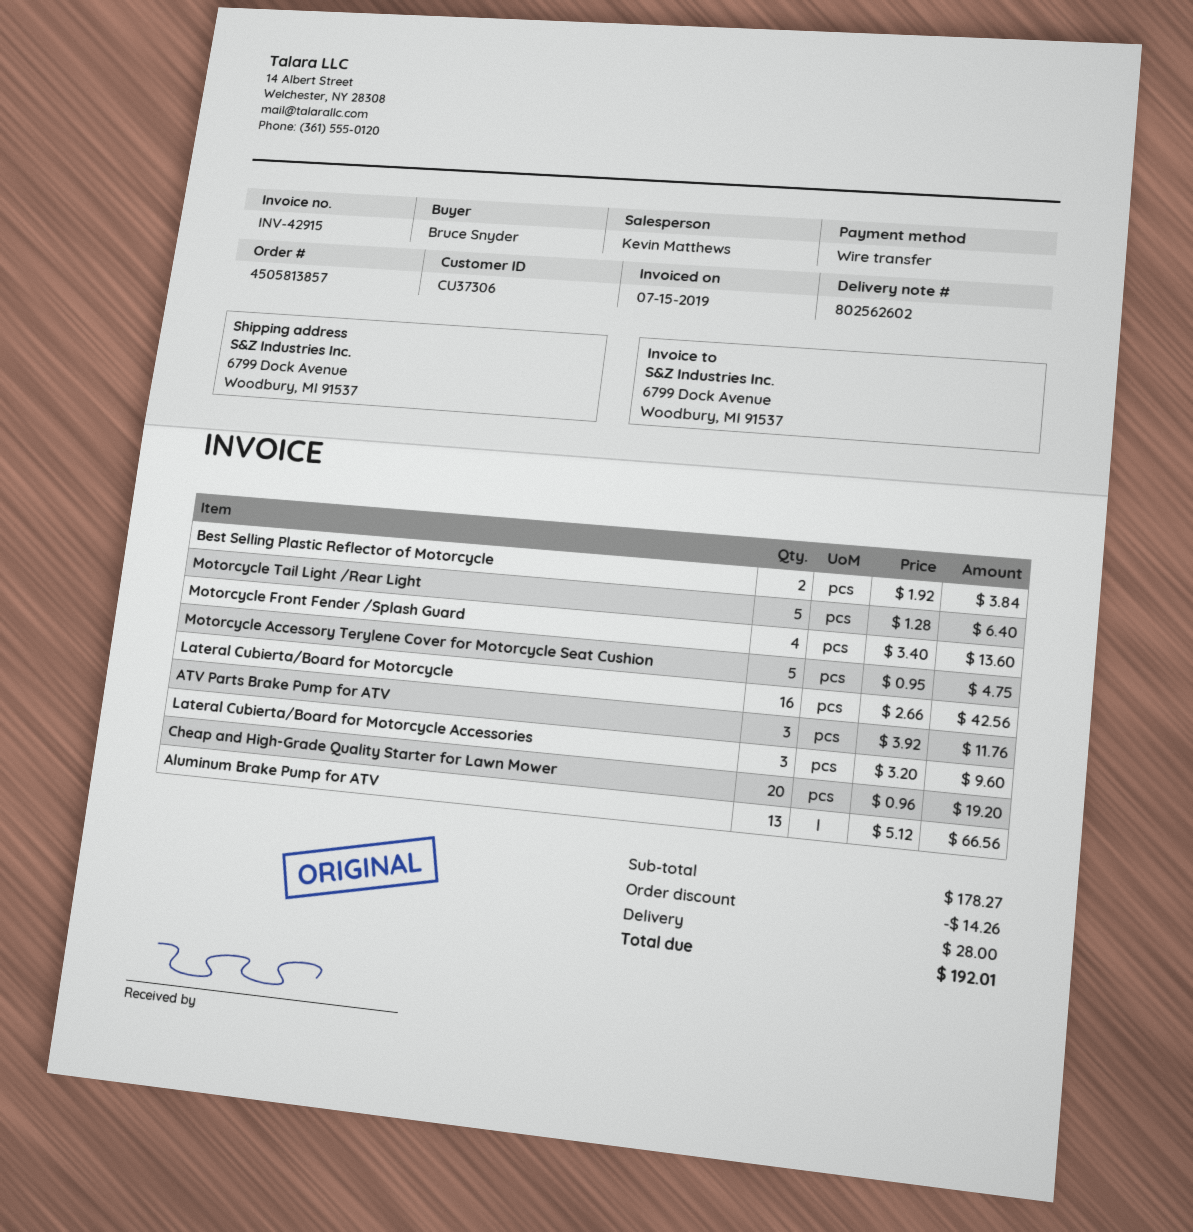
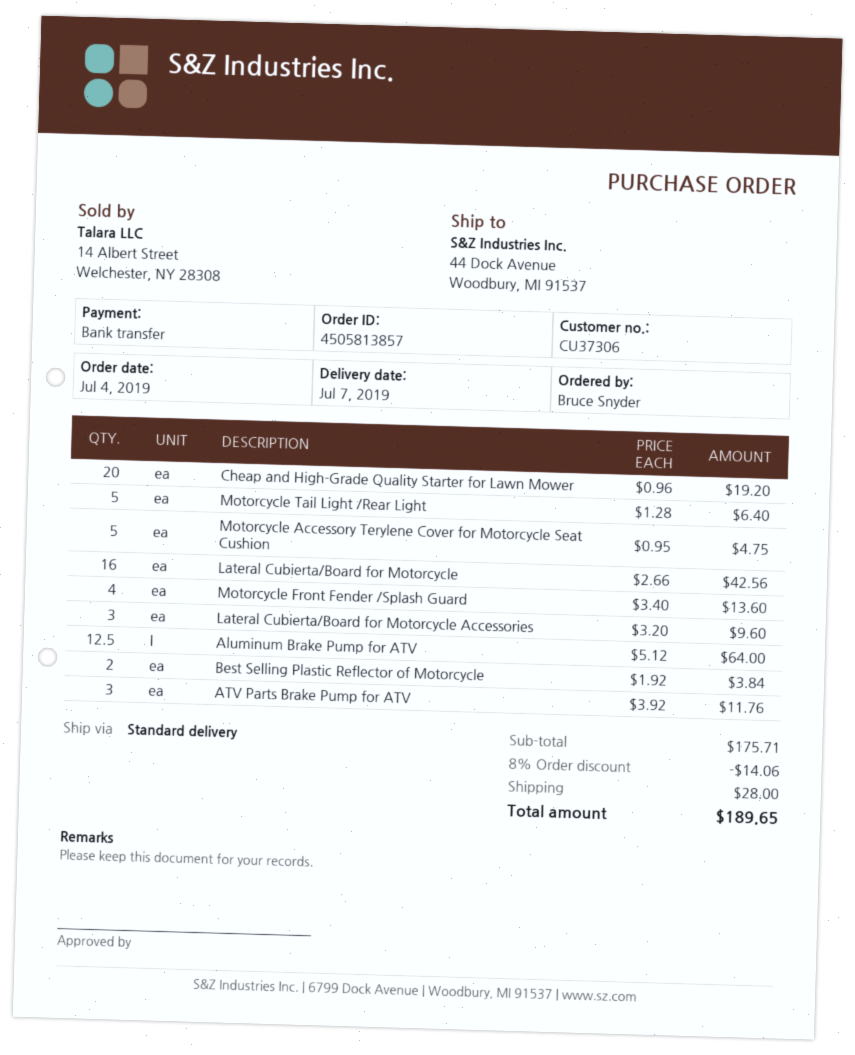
ship to: 6799 Dock Avenue, Woodbury, MI 91537 -> 44 Dock Avenue, Woodbury, MI 91537
Aluminum Brake Pump for ATV: 13 x 5.12 = 66.56 -> 12.5 x 5.12 = 64.00
subtotal: 178.27 -> 175.71
discount: 14.26 -> 14.06
total: 192.01 -> 189.65

